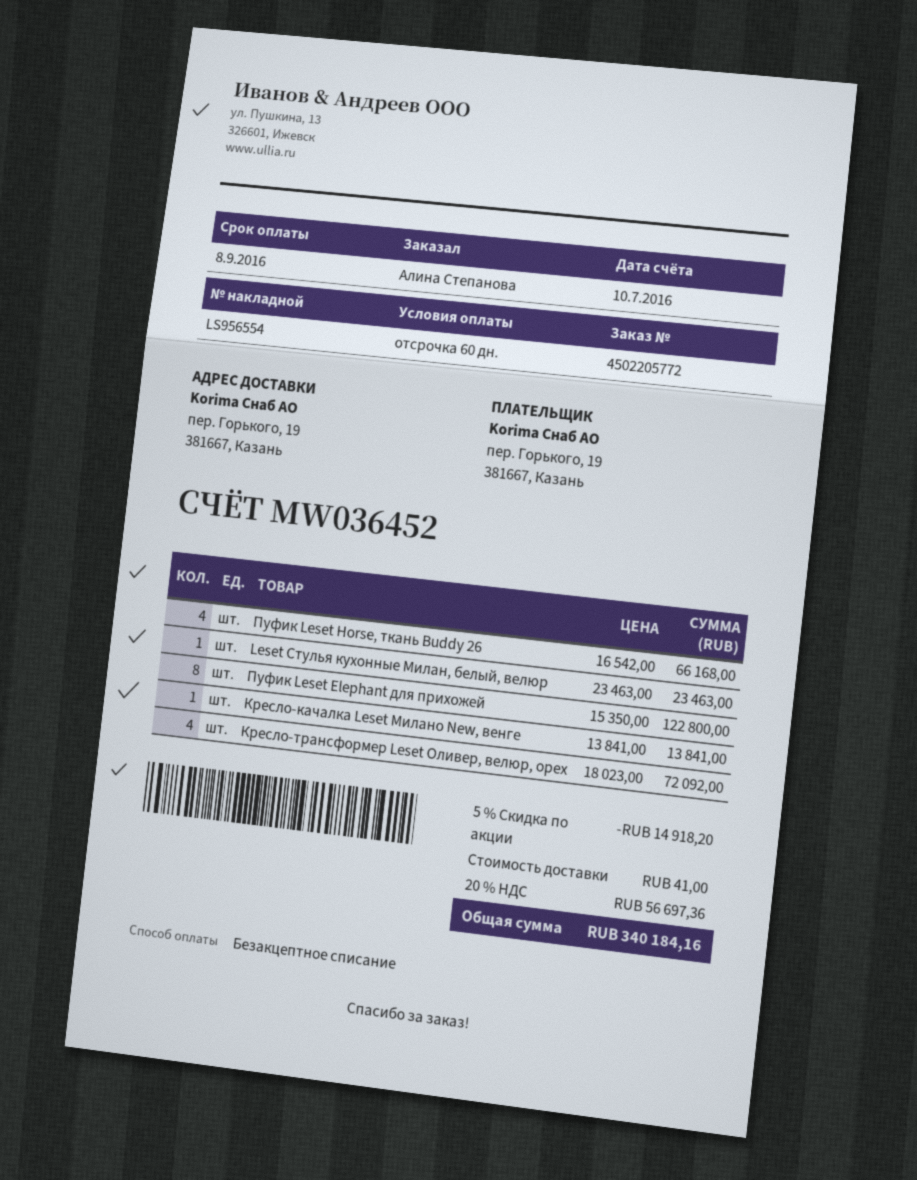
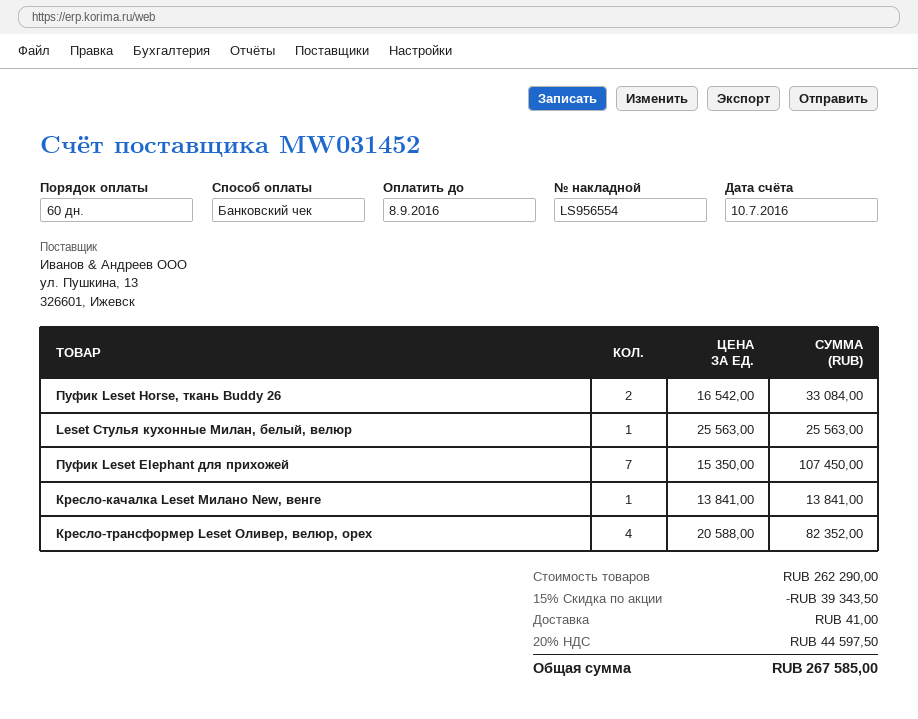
invoice number: MW036452 -> MW031452
payment method: direct debit -> cheque
Пуфик Leset Horse, ткань Buddy 26: 4 x 16542.00 = 66168.00 -> 2 x 16542.00 = 33084.00
Leset Стулья кухонные Милан, белый, велюр: 1 x 23463.00 = 23463.00 -> 1 x 25563.00 = 25563.00
Пуфик Leset Elephant для прихожей: 8 x 15350.00 = 122800.00 -> 7 x 15350.00 = 107450.00
Кресло-трансформер Leset Оливер, велюр, орех: 4 x 18023.00 = 72092.00 -> 4 x 20588.00 = 82352.00
discount: 5% = 14918.20 -> 15% = 39343.50
tax: 20% = 56697.36 -> 20% = 44597.50
total: 340184.16 -> 267585.00

